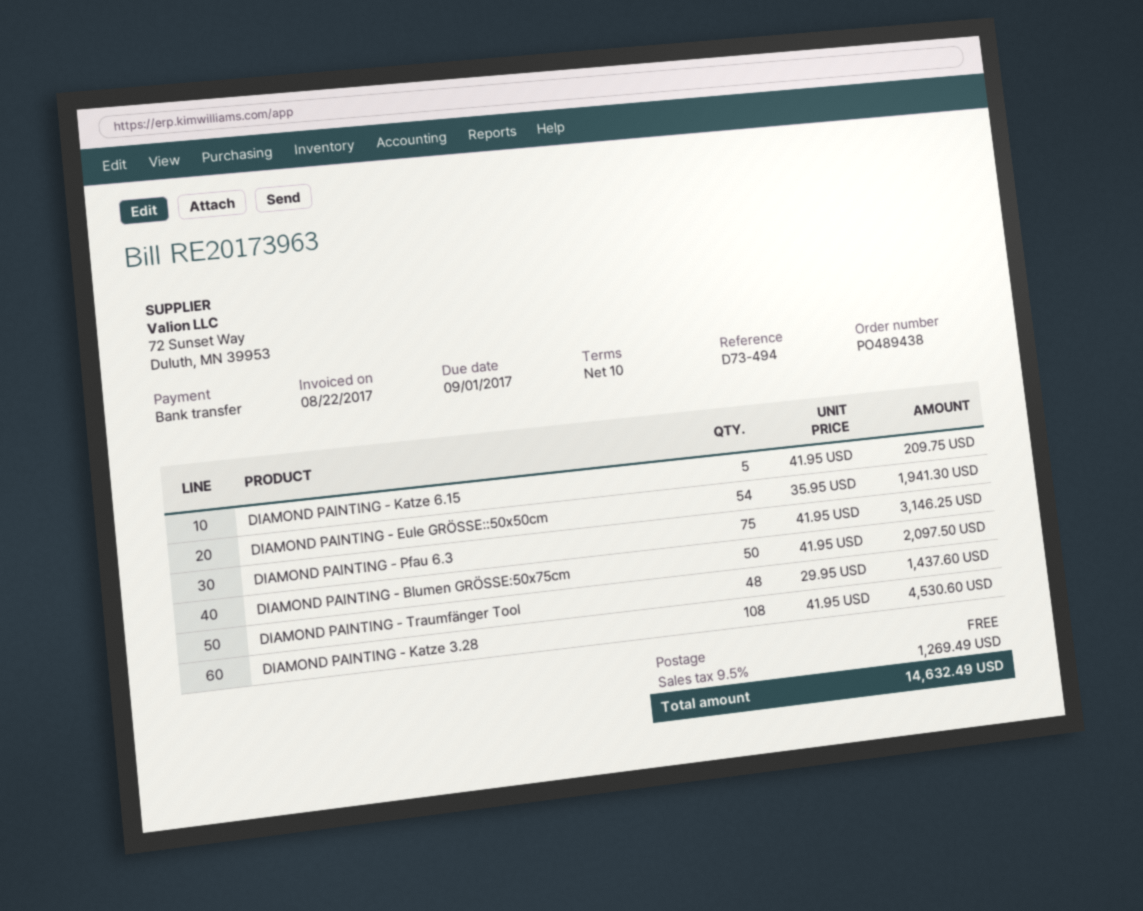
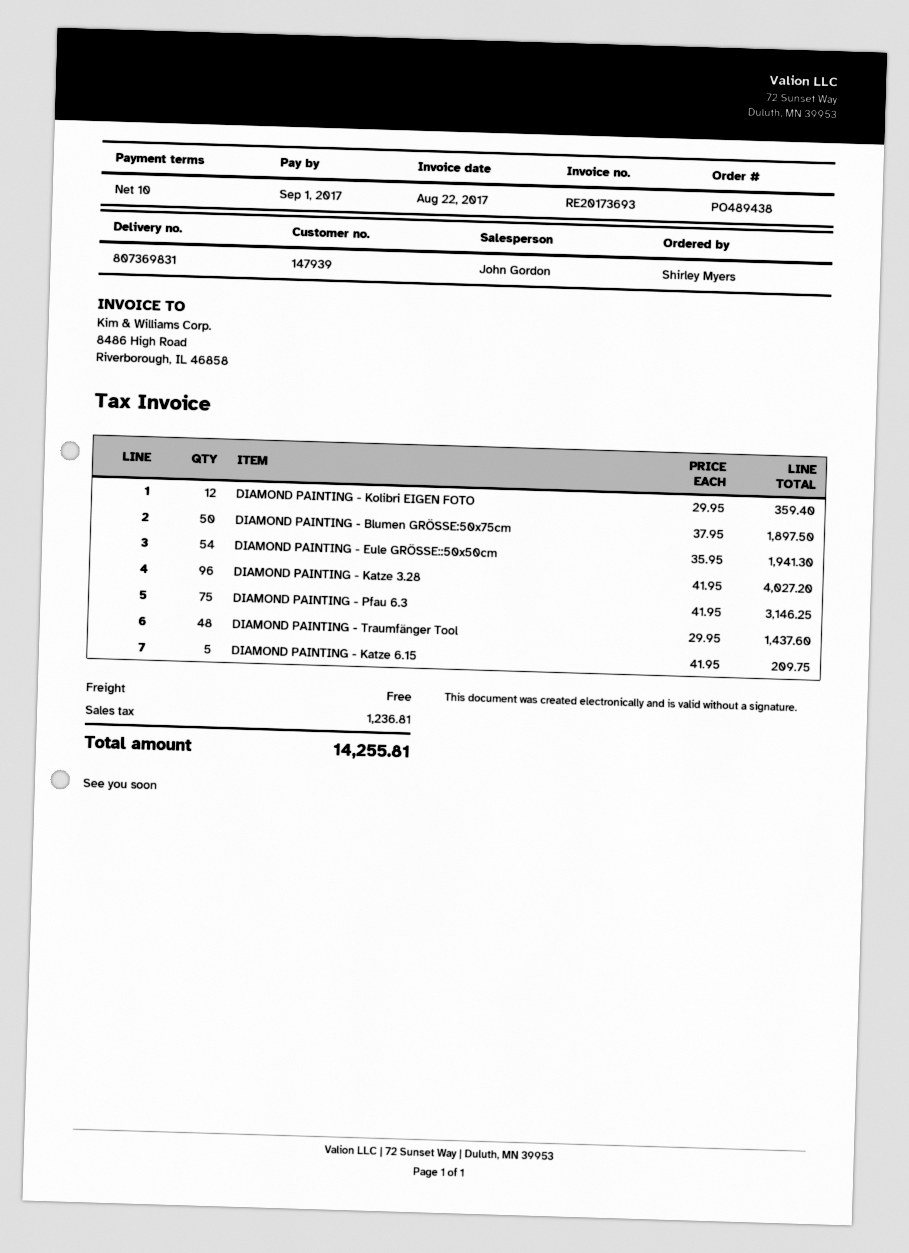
invoice number: RE20173963 -> RE20173693
DIAMOND PAINTING - Blumen GRÖSSE:50x75cm: 50 x 41.95 = 2097.50 -> 50 x 37.95 = 1897.50
DIAMOND PAINTING - Katze 3.28: 108 x 41.95 = 4530.60 -> 96 x 41.95 = 4027.20
DIAMOND PAINTING - Kolibri EIGEN FOTO: none -> 12 x 29.95 = 359.40
tax: 1269.49 -> 1236.81
total: 14632.49 -> 14255.81

